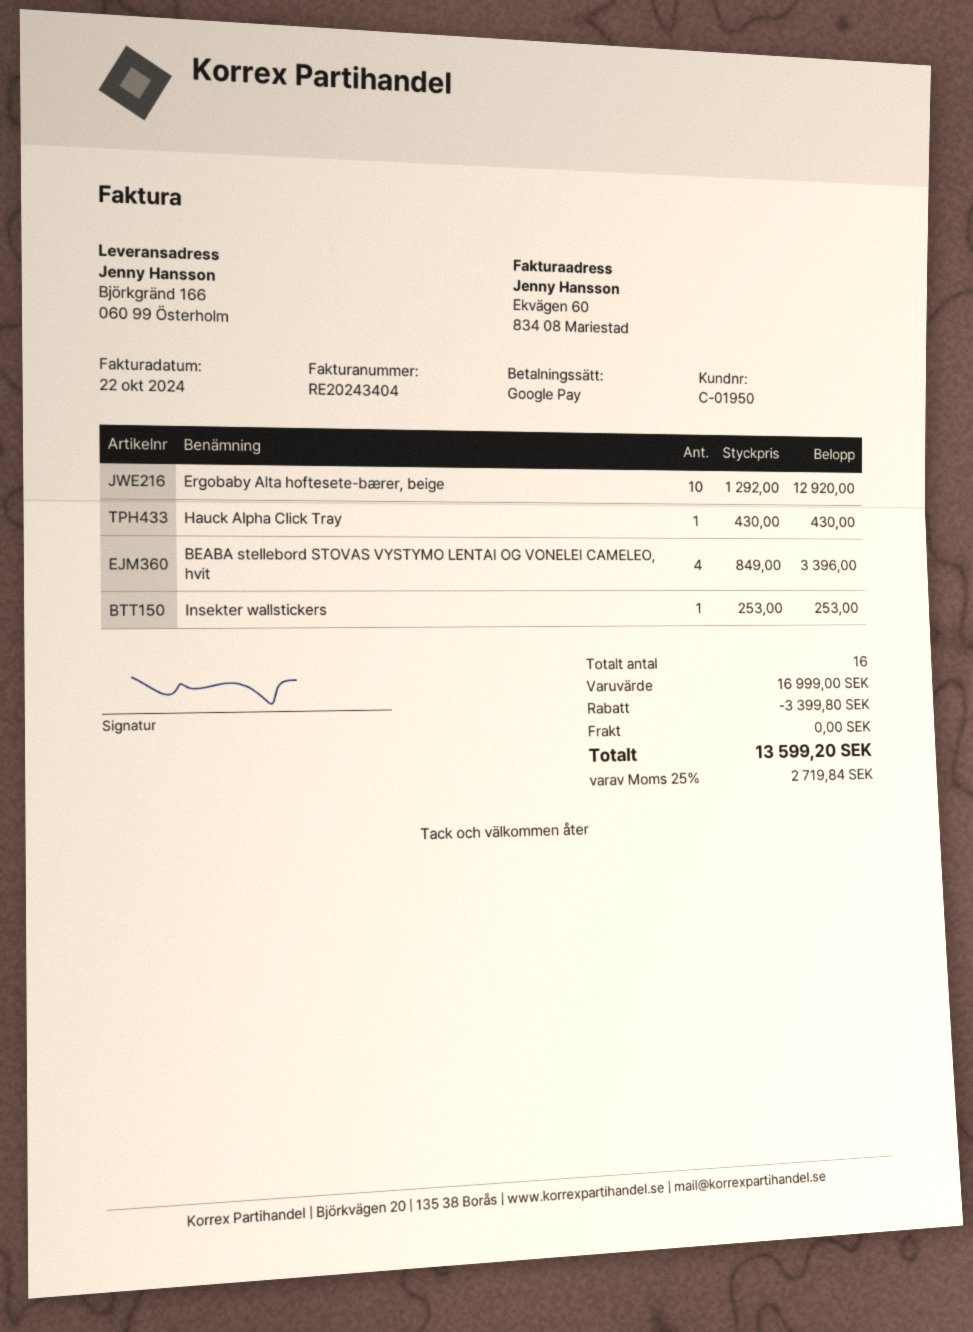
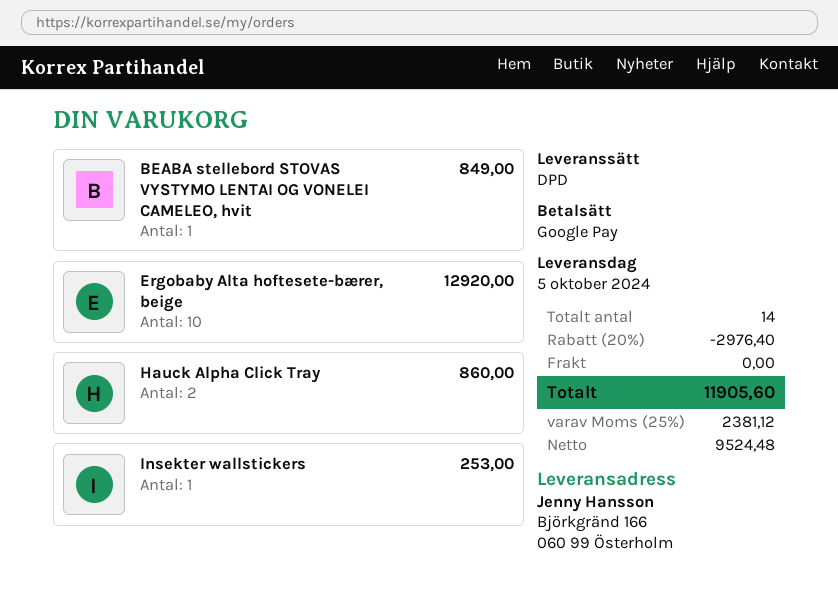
Hauck Alpha Click Tray: 1 for 430.00 -> 2 for 860.00
BEABA stellebord STOVAS VYSTYMO LENTAI OG VONELEI CAMELEO, hvit: 4 for 3396.00 -> 1 for 849.00
total quantity: 16 -> 14
discount: 3399.80 -> 2976.40
tax: 25% = 2719.84 -> 25% = 2381.12
total: 13599.20 -> 11905.60

